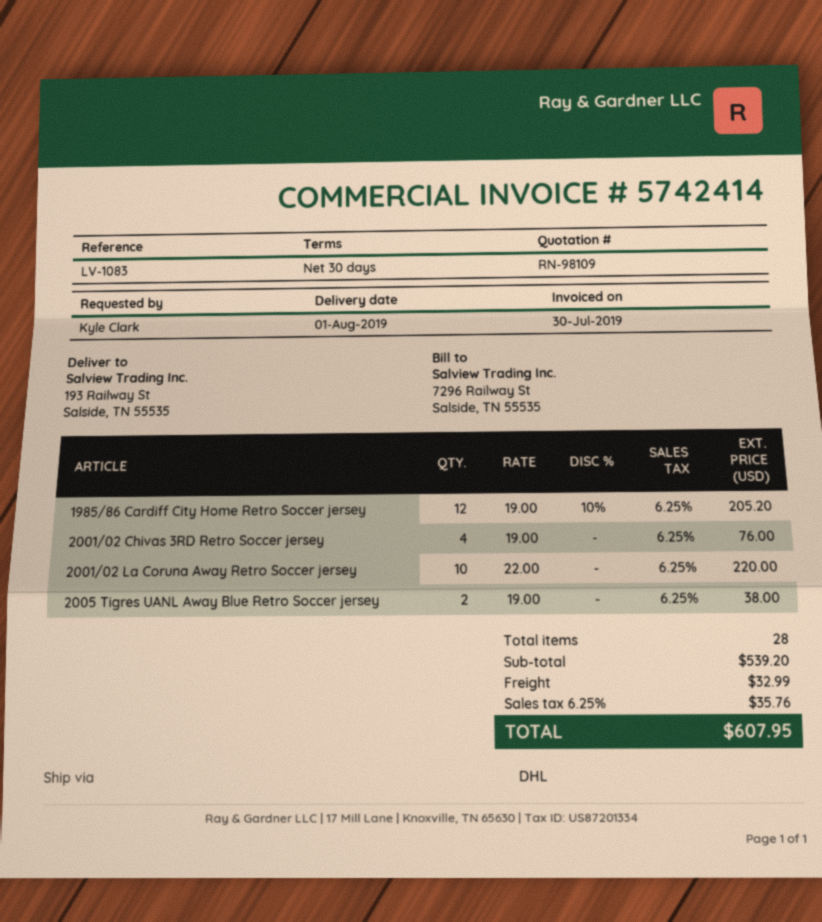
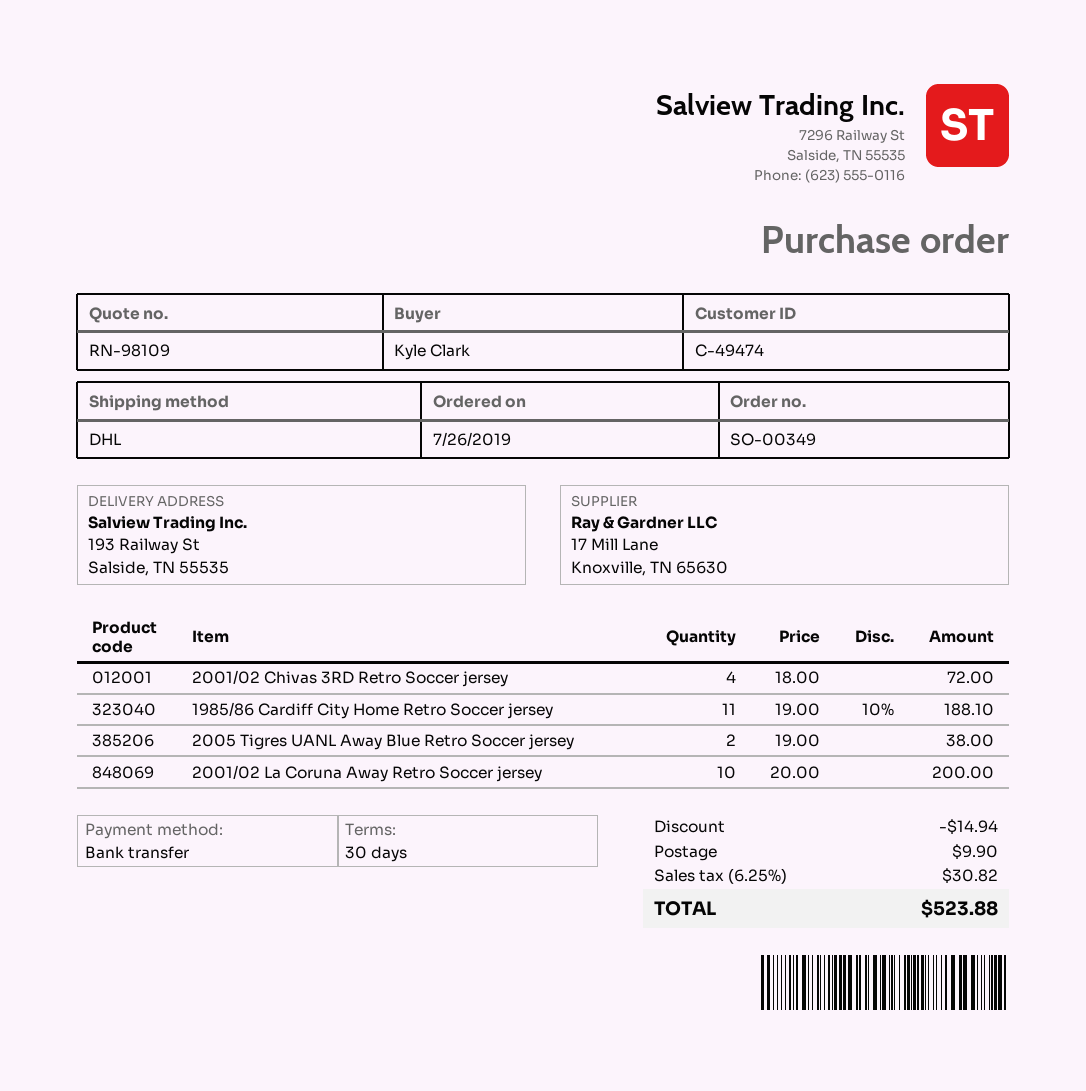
1985/86 Cardiff City Home Retro Soccer jersey: 12 x 19.00 - 10% = 205.20 -> 11 x 19.00 - 10% = 188.10
2001/02 Chivas 3RD Retro Soccer jersey: 4 x 19.00 = 76.00 -> 4 x 18.00 = 72.00
2001/02 La Coruna Away Retro Soccer jersey: 10 x 22.00 = 220.00 -> 10 x 20.00 = 200.00
discount: none -> 14.94
shipping: 32.99 -> 9.90
tax: 6.25% = 35.76 -> 6.25% = 30.82
total: 607.95 -> 523.88

